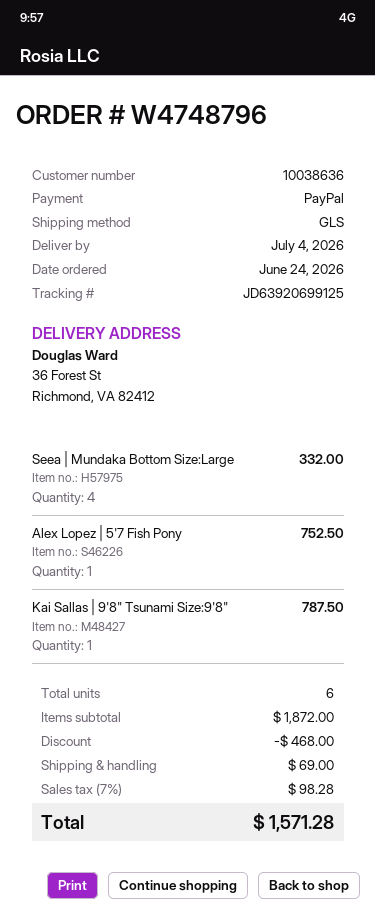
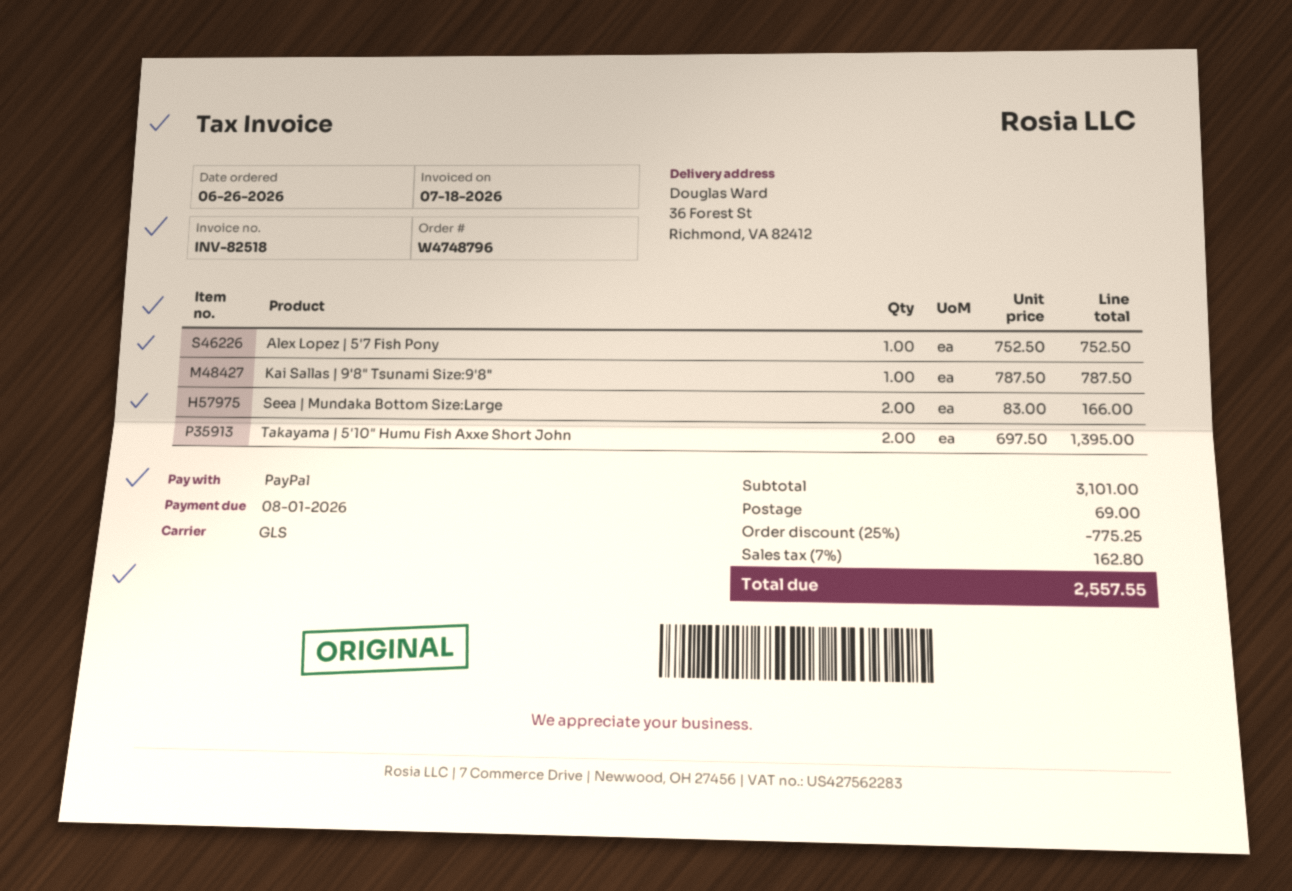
order date: 2026-06-24 -> 2026-06-26
Seea | Mundaka Bottom Size:Large: 4 for 332.00 -> 2 for 166.00
Takayama | 5'10" Humu Fish Axxe Short John: none -> 2 for 1395.00
subtotal: 1872.00 -> 3101.00
discount: 468.00 -> 775.25
tax: 7% = 98.28 -> 7% = 162.80
total: 1571.28 -> 2557.55

